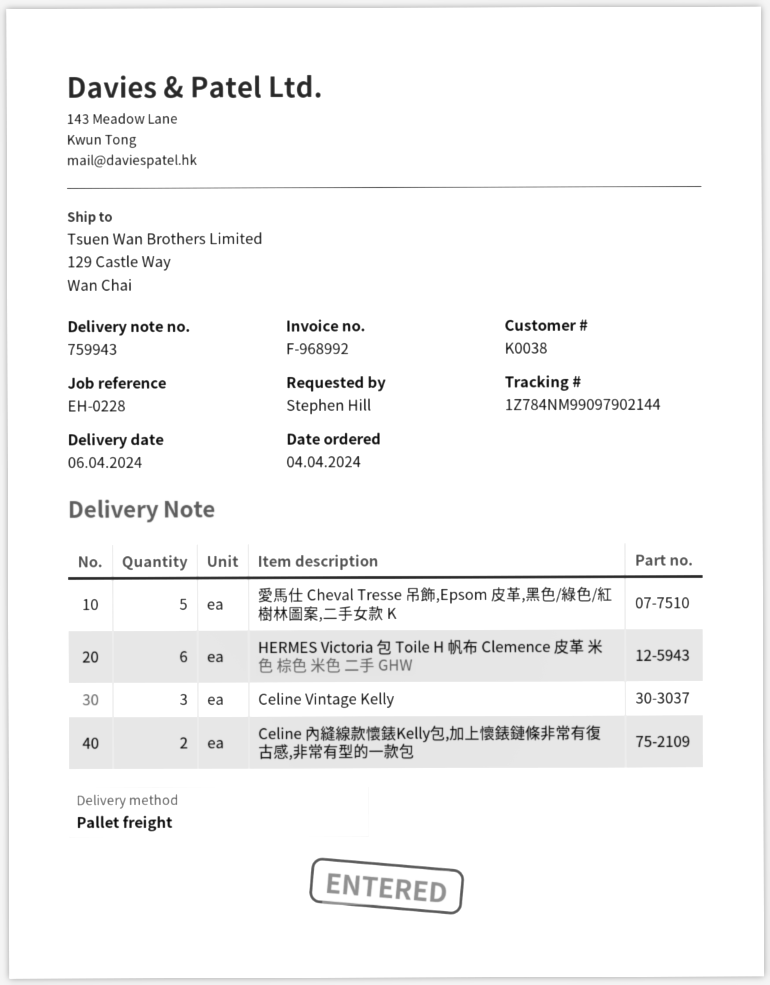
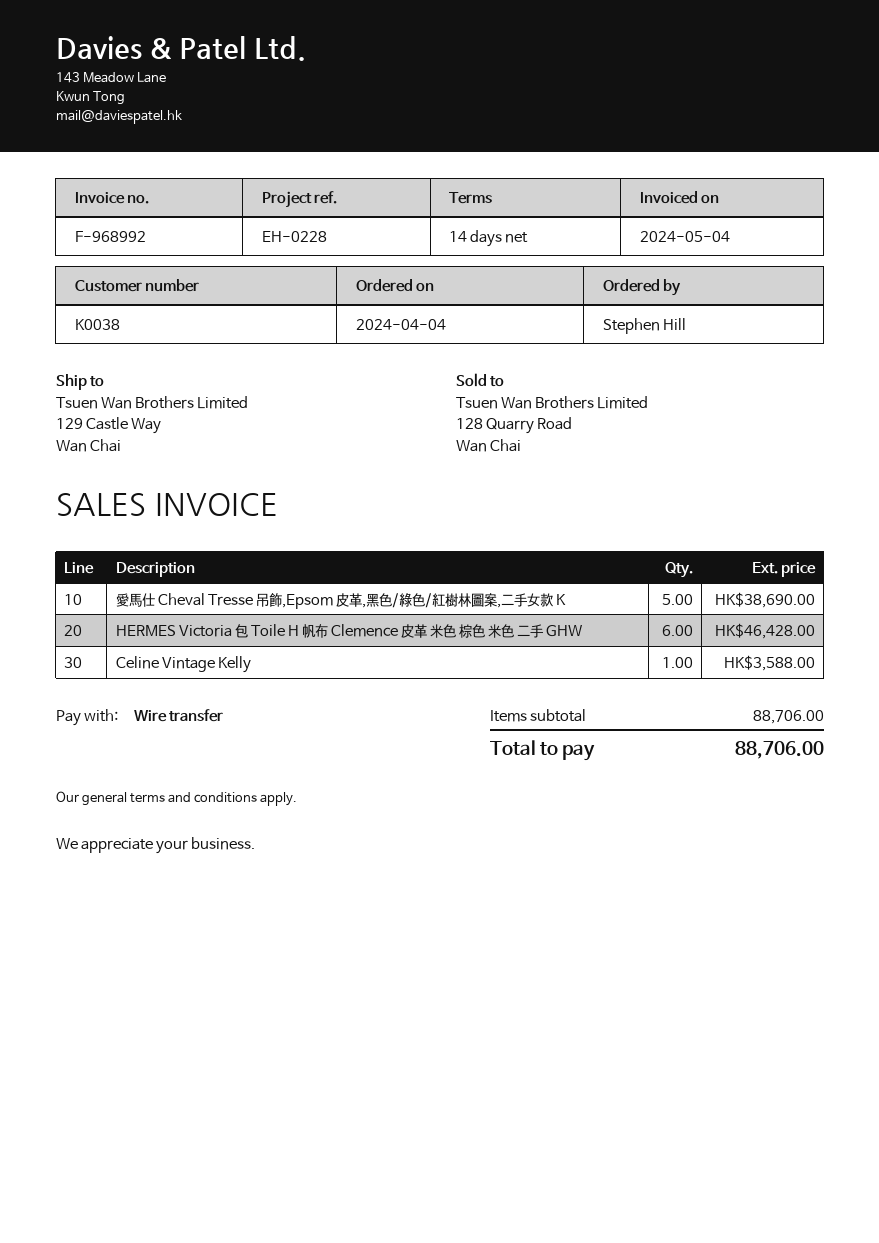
Celine Vintage Kelly: 3 -> 1
Celine 內縫線款懷錶Kelly包,加上懷錶鏈條非常有復古感,非常有型的一款包: 2 -> none

